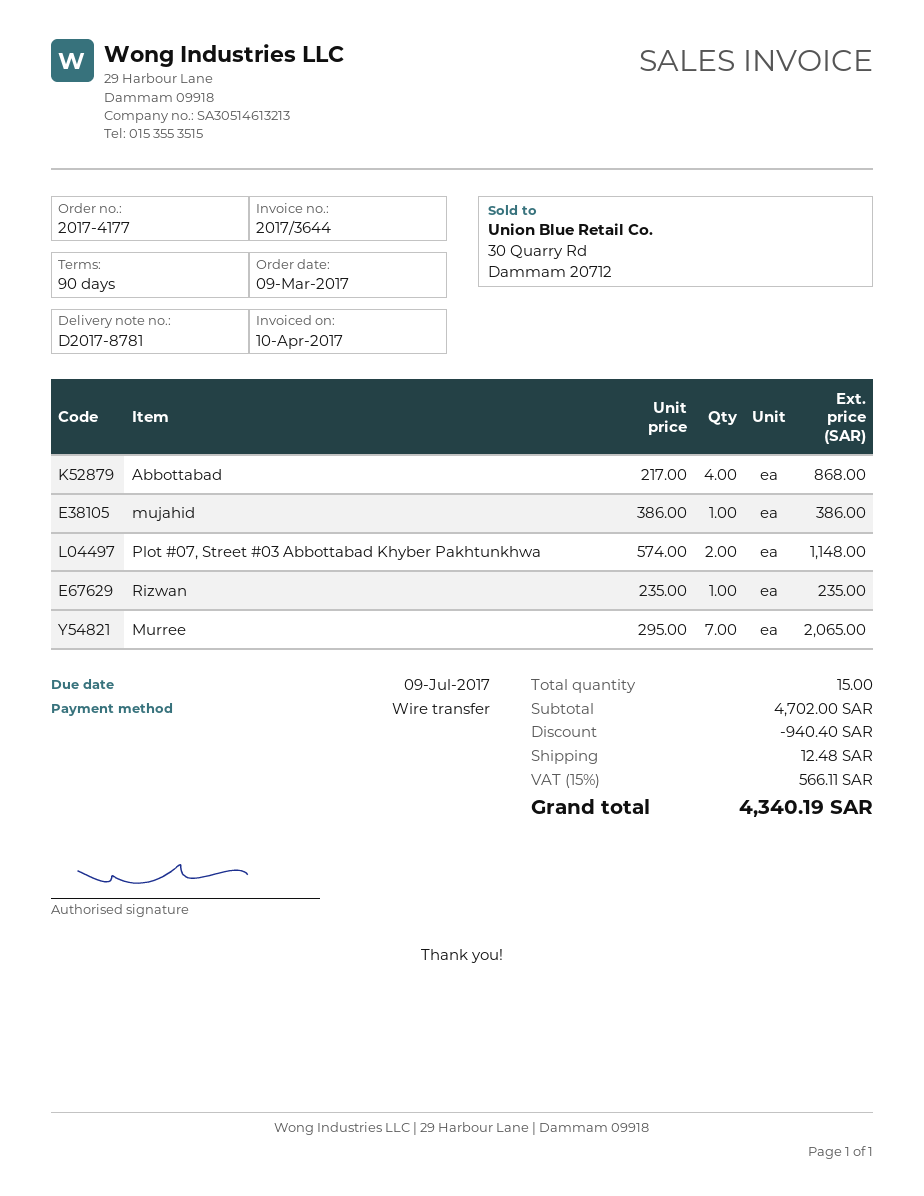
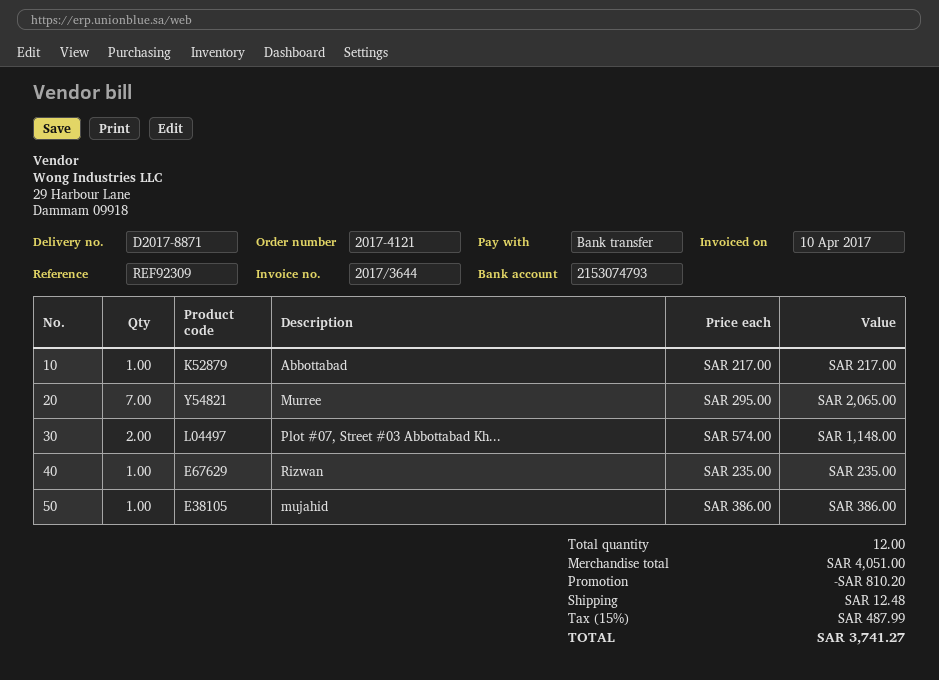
order number: 2017-4177 -> 2017-4121
delivery note number: D2017-8781 -> D2017-8871
Abbottabad: 4 x 217.00 = 868.00 -> 1 x 217.00 = 217.00
total quantity: 15 -> 12
subtotal: 4702.00 -> 4051.00
discount: 940.40 -> 810.20
tax: 15% = 566.11 -> 15% = 487.99
total: 4340.19 -> 3741.27

